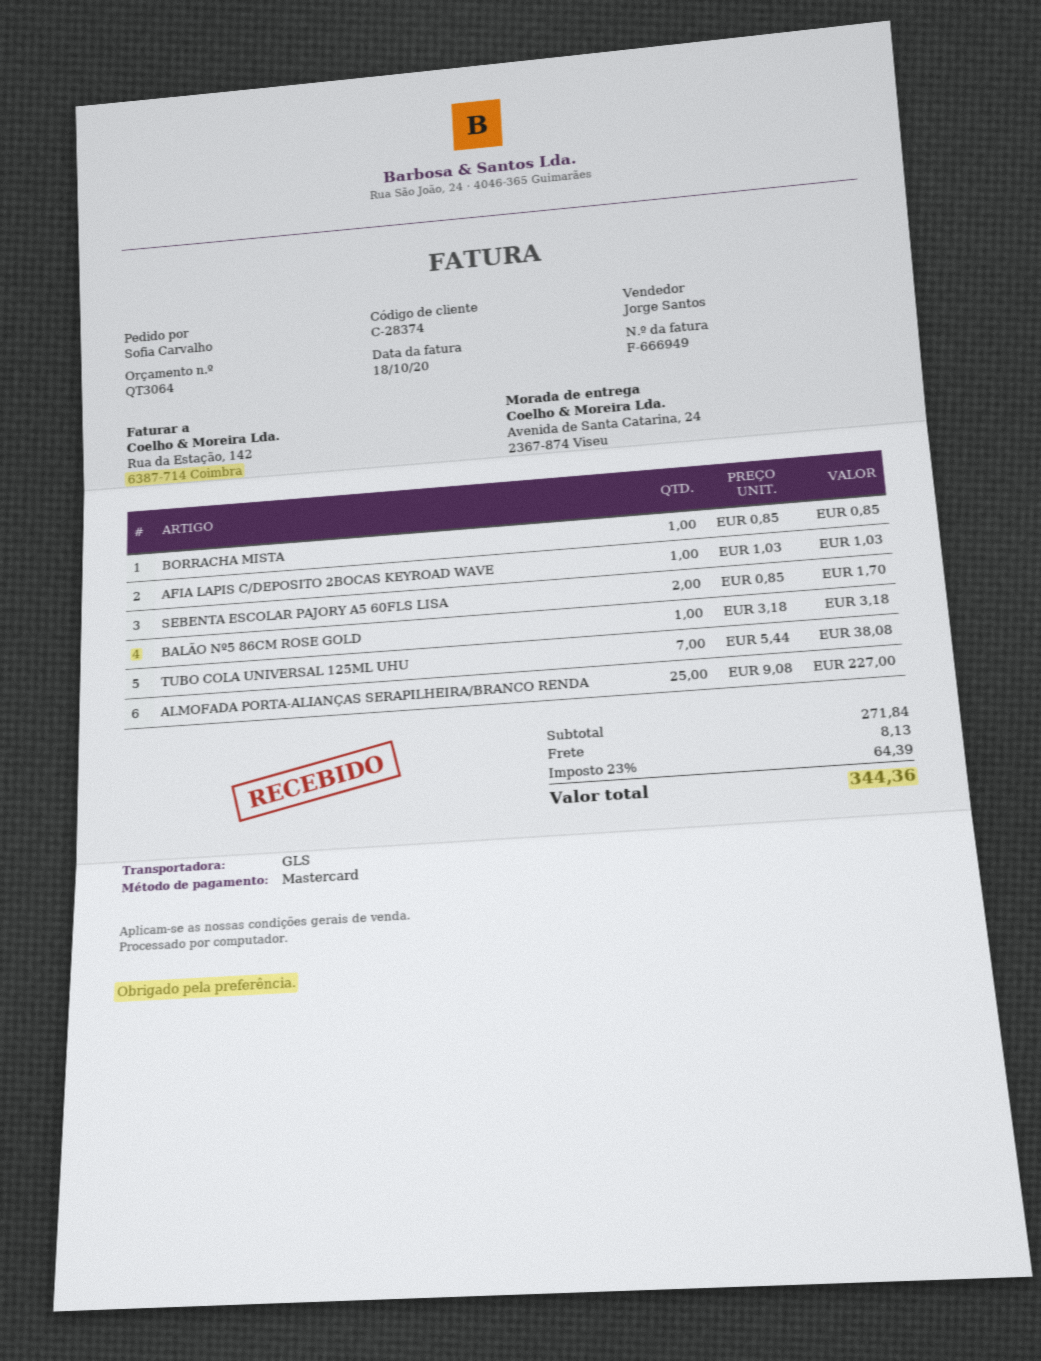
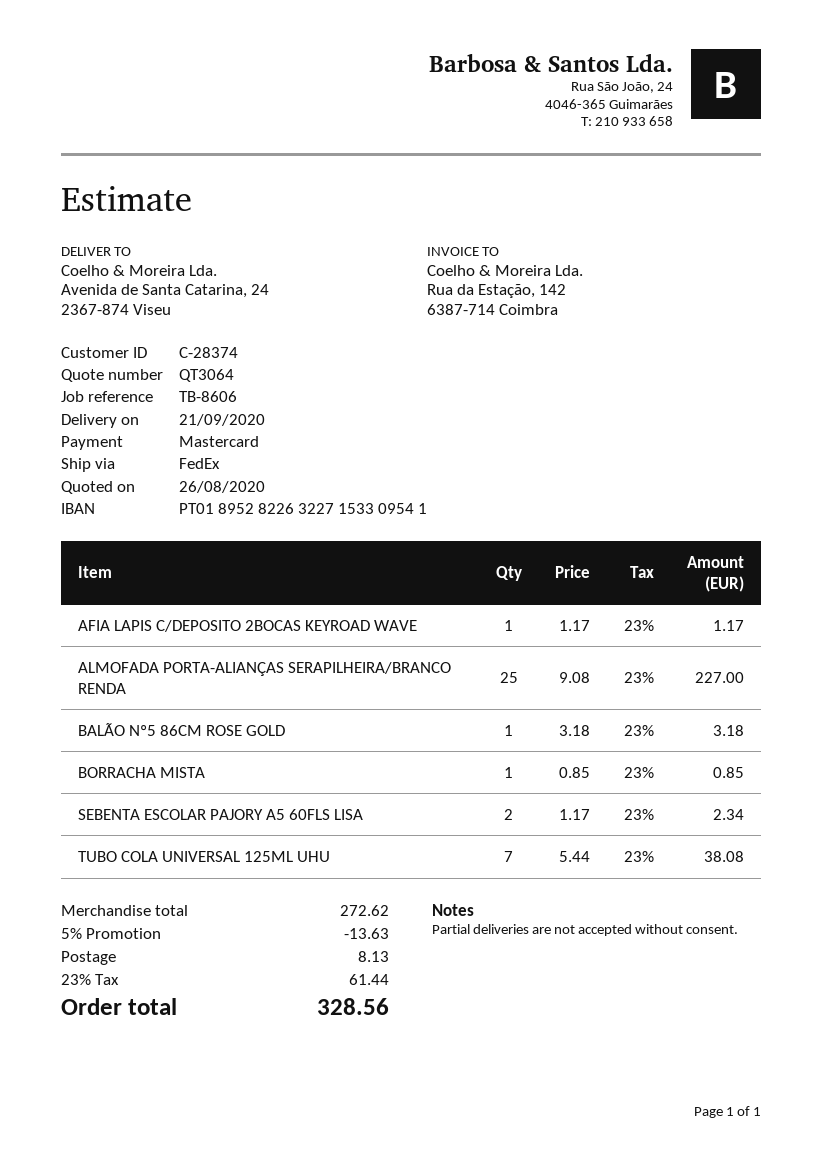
shipping method: GLS -> FedEx
AFIA LAPIS C/DEPOSITO 2BOCAS KEYROAD WAVE: 1 x 1.03 = 1.03 -> 1 x 1.17 = 1.17
SEBENTA ESCOLAR PAJORY A5 60FLS LISA: 2 x 0.85 = 1.70 -> 2 x 1.17 = 2.34
subtotal: 271.84 -> 272.62
discount: none -> 5% = 13.63
tax: 23% = 64.39 -> 23% = 61.44
total: 344.36 -> 328.56

